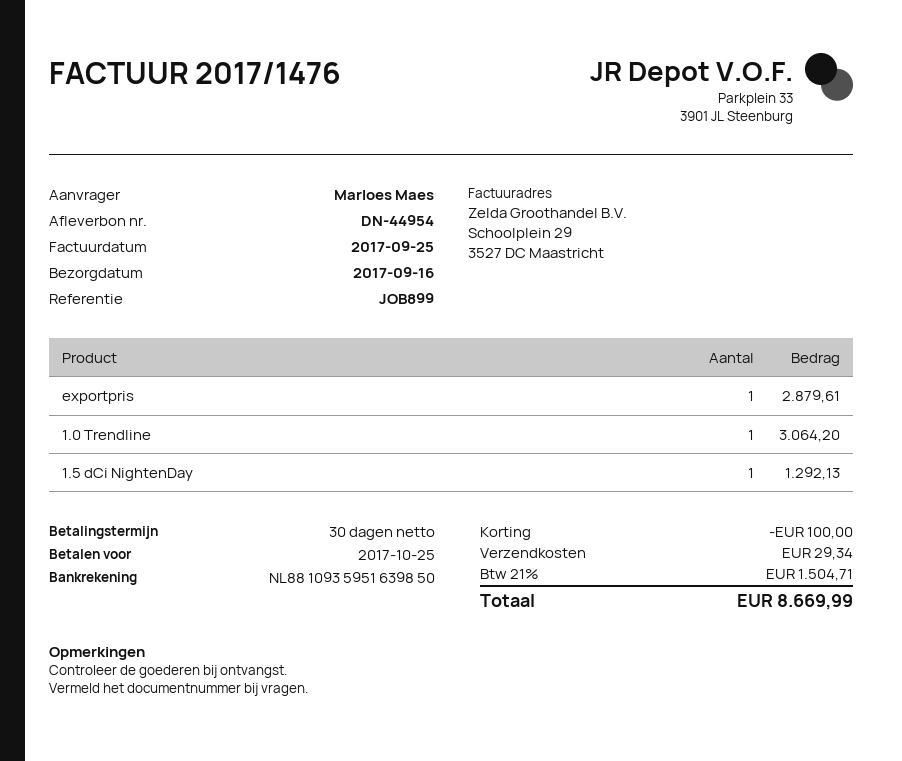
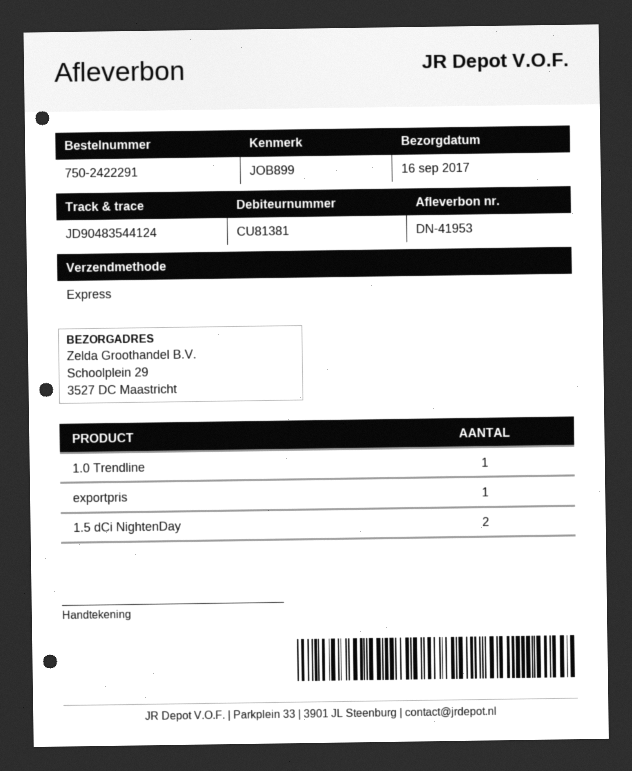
delivery note number: DN-44954 -> DN-41953
1.5 dCi NightenDay: 1 -> 2

